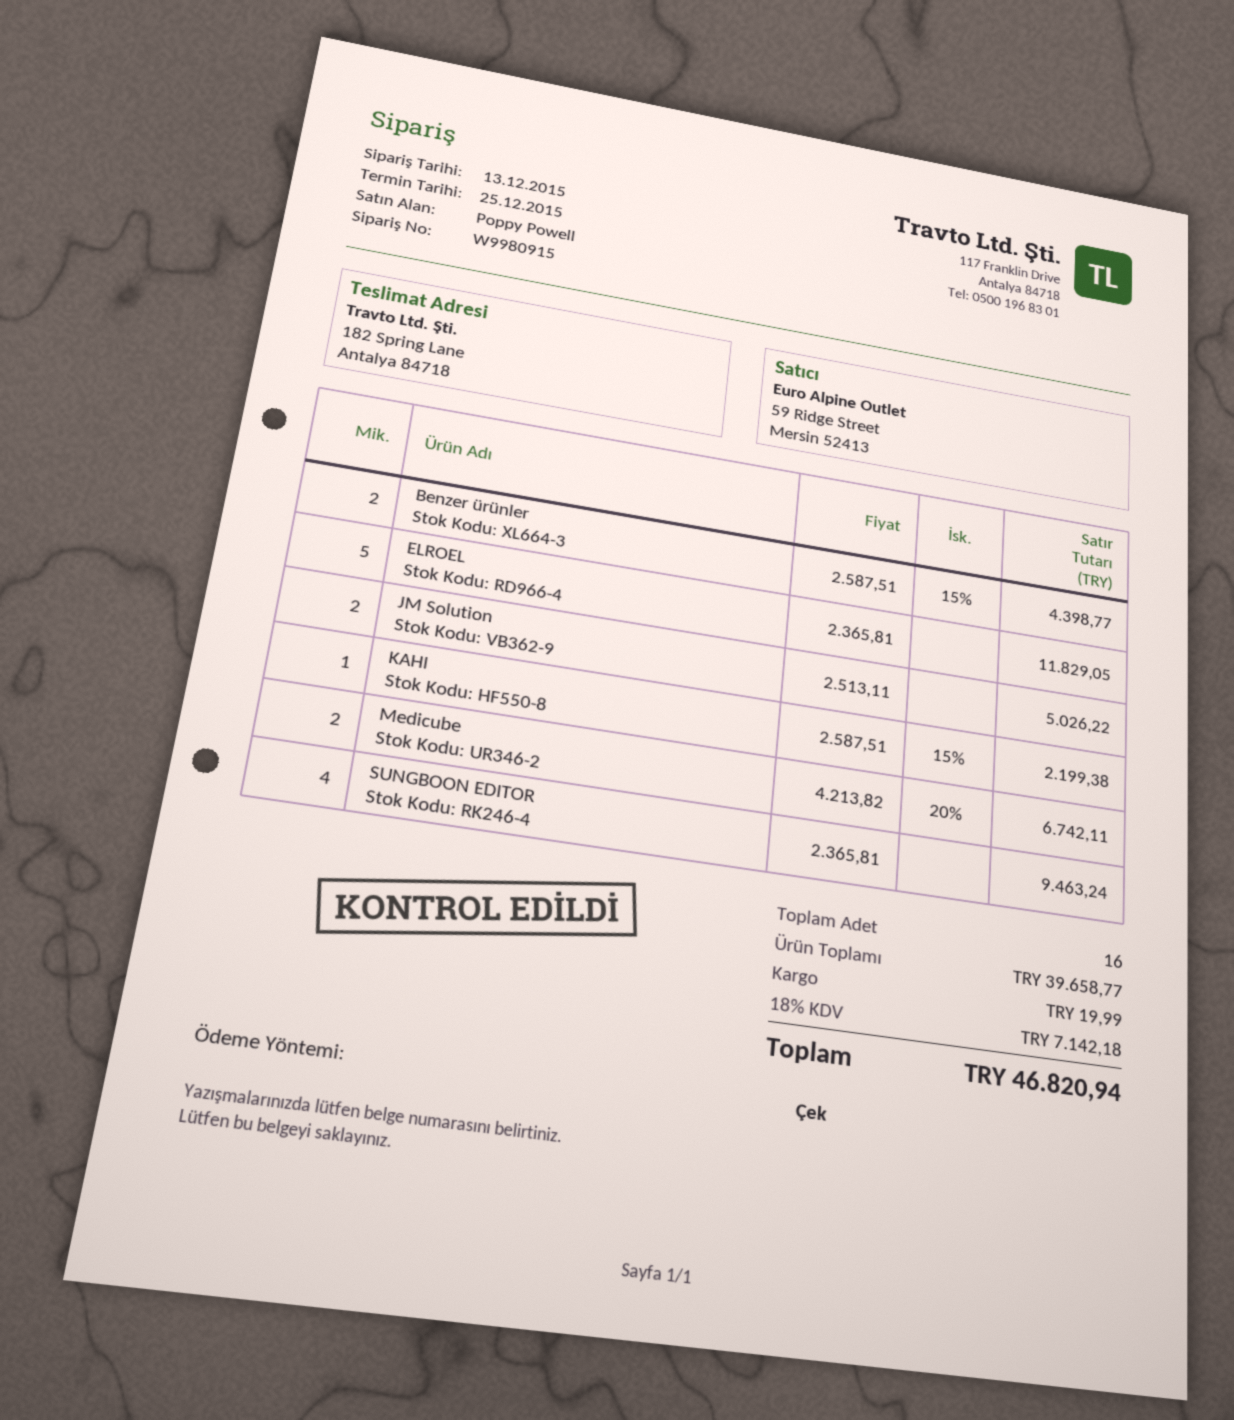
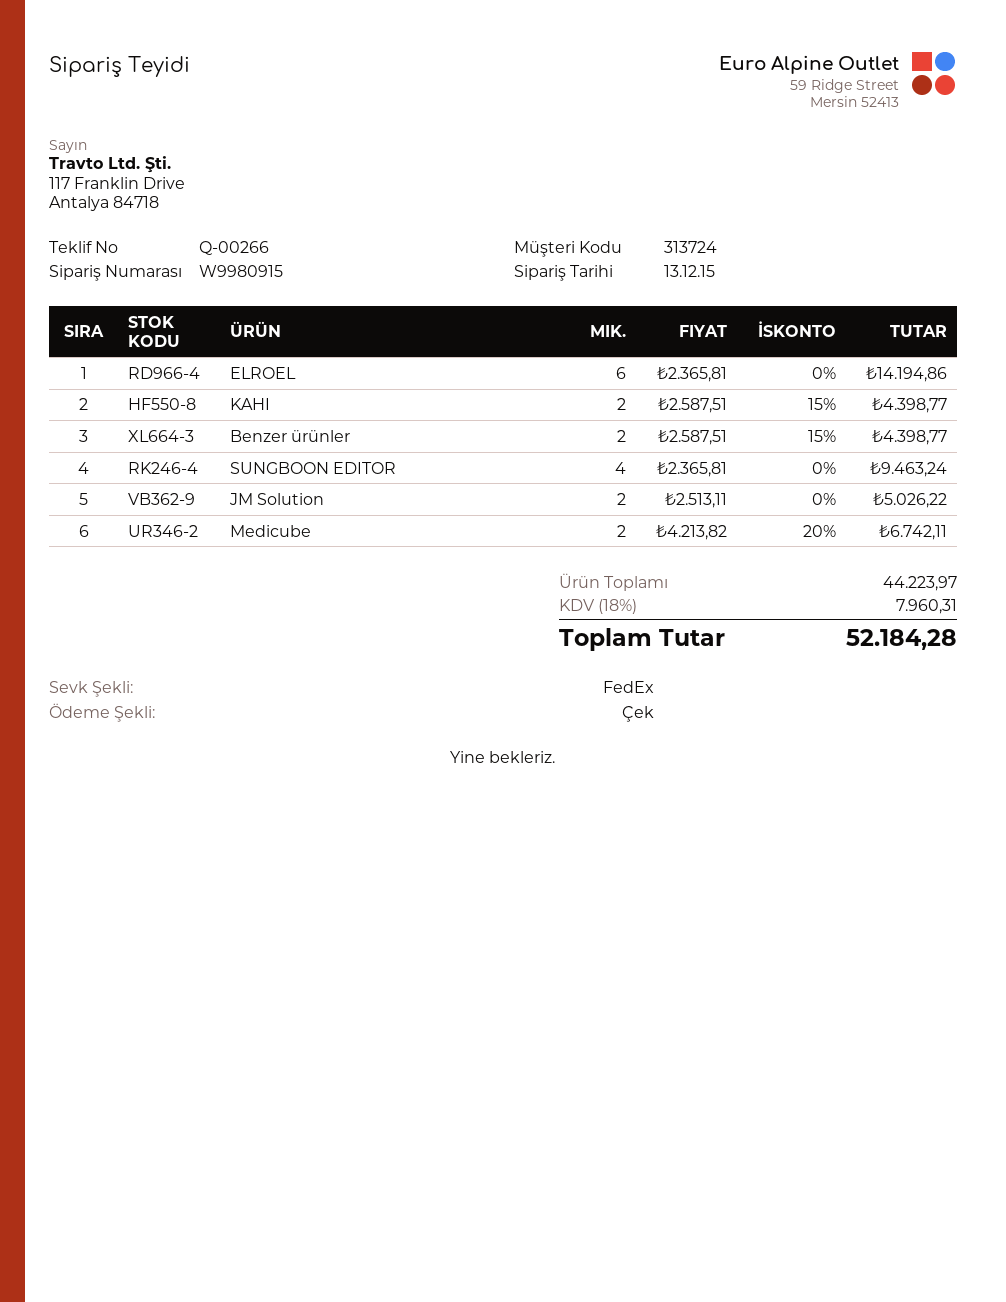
ELROEL: 5 x 2365.81 = 11829.05 -> 6 x 2365.81 = 14194.86
KAHI: 1 x 2587.51 - 15% = 2199.38 -> 2 x 2587.51 - 15% = 4398.77
subtotal: 39658.77 -> 44223.97
shipping: 19.99 -> none
tax: 18% = 7142.18 -> 18% = 7960.31
total: 46820.94 -> 52184.28

